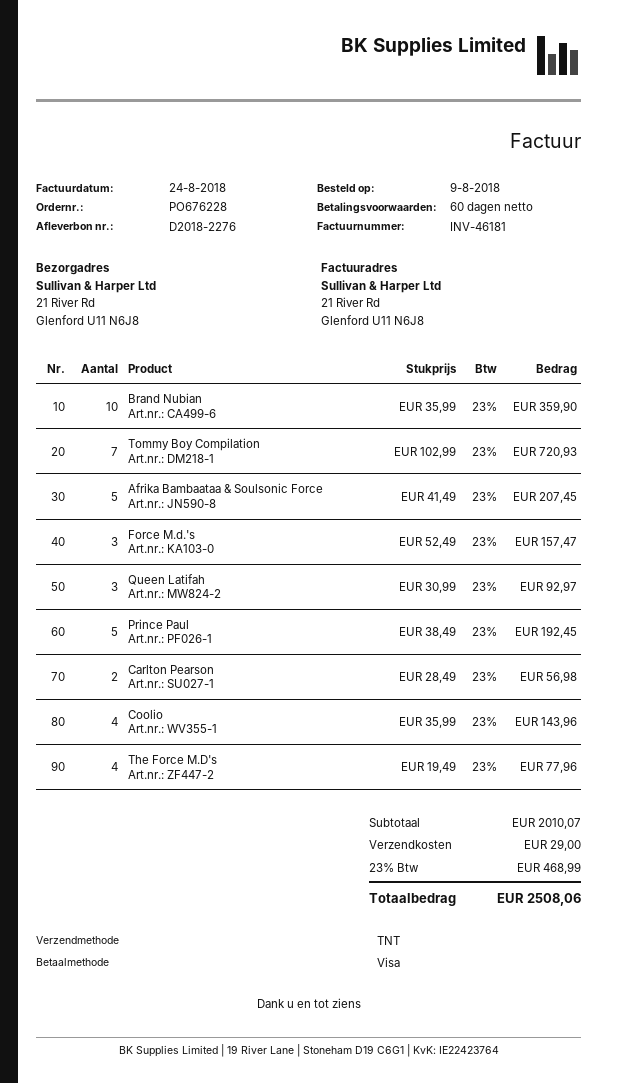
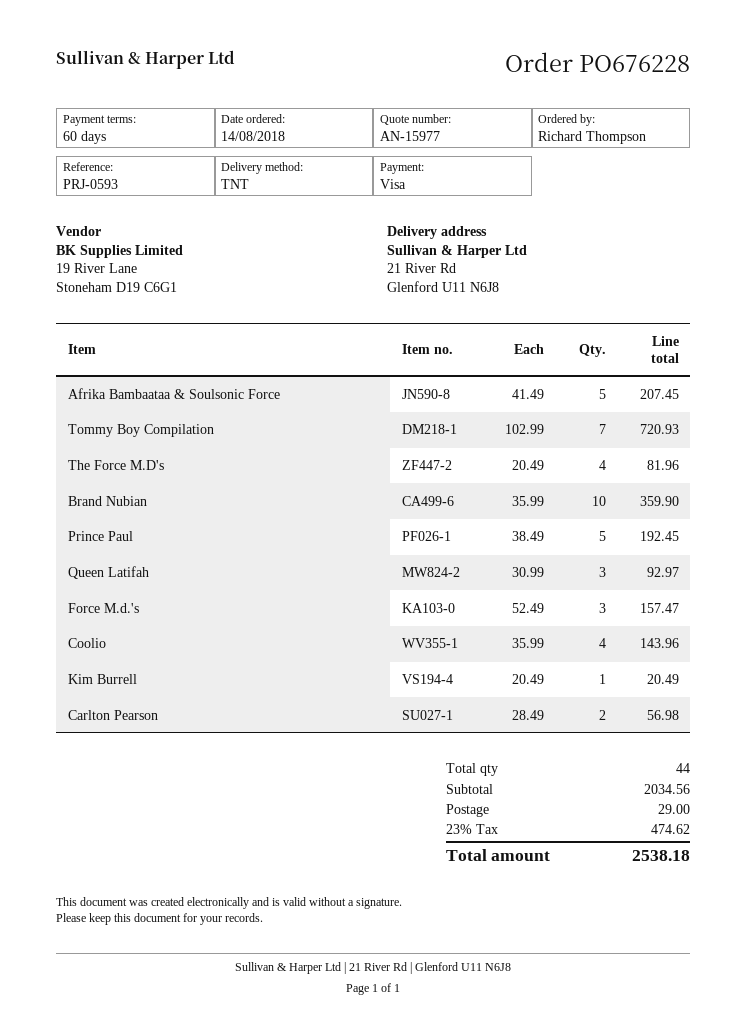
order date: 2018-08-09 -> 2018-08-14
The Force M.D's: 4 x 19.49 = 77.96 -> 4 x 20.49 = 81.96
Kim Burrell: none -> 1 x 20.49 = 20.49
subtotal: 2010.07 -> 2034.56
tax: 23% = 468.99 -> 23% = 474.62
total: 2508.06 -> 2538.18

